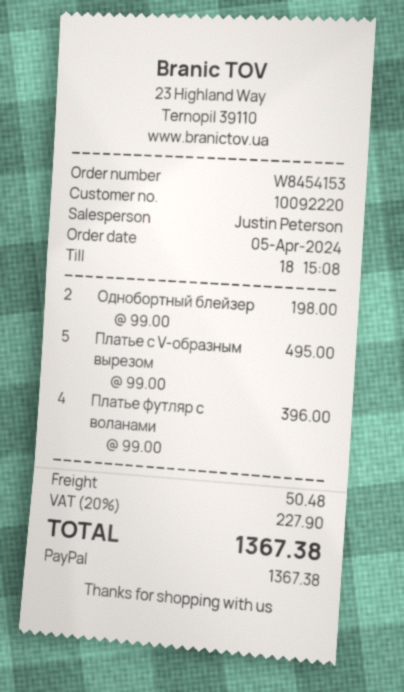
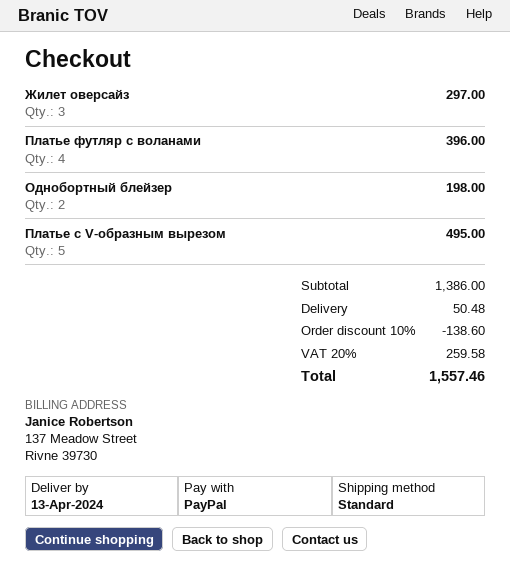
Жилет оверсайз: none -> 3 for 297.00
discount: none -> 10% = 138.60
tax: 20% = 227.90 -> 20% = 259.58
total: 1367.38 -> 1557.46

